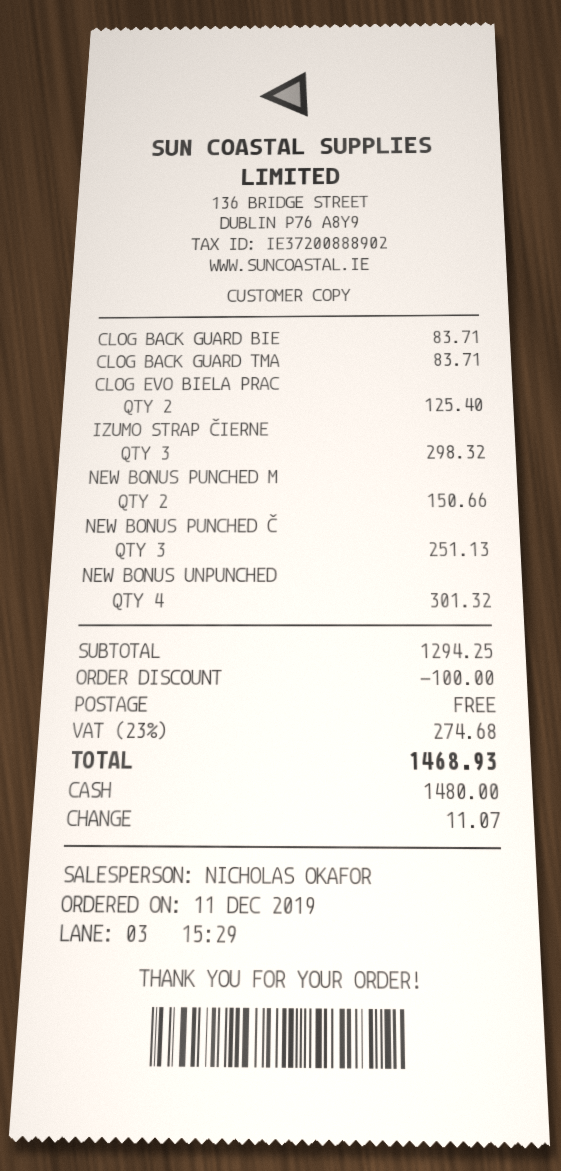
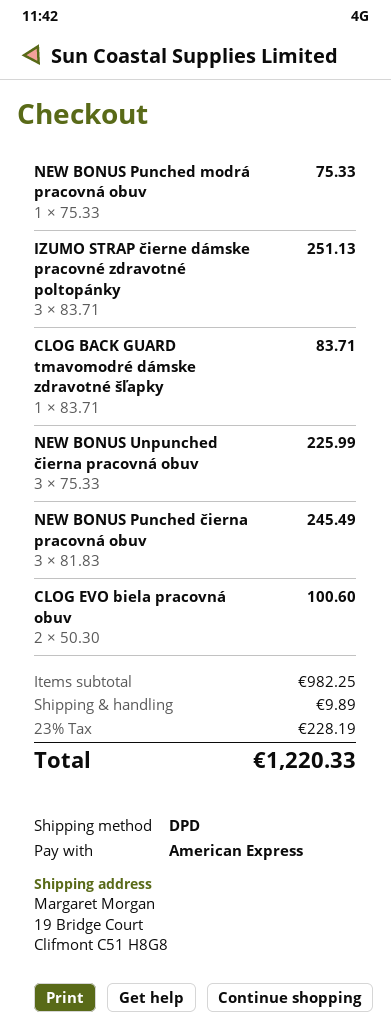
payment method: cash -> American Express
CLOG BACK GUARD BIE: 1 for 83.71 -> none
CLOG EVO BIELA PRAC: 2 for 125.40 -> 2 for 100.60
IZUMO STRAP ČIERNE: 3 for 298.32 -> 3 for 251.13
NEW BONUS PUNCHED M: 2 for 150.66 -> 1 for 75.33
NEW BONUS PUNCHED Č: 3 for 251.13 -> 3 for 245.49
NEW BONUS UNPUNCHED: 4 for 301.32 -> 3 for 225.99
subtotal: 1294.25 -> 982.25
discount: 100.00 -> none
shipping: 0.00 -> 9.89
tax: 23% = 274.68 -> 23% = 228.19
total: 1468.93 -> 1220.33

